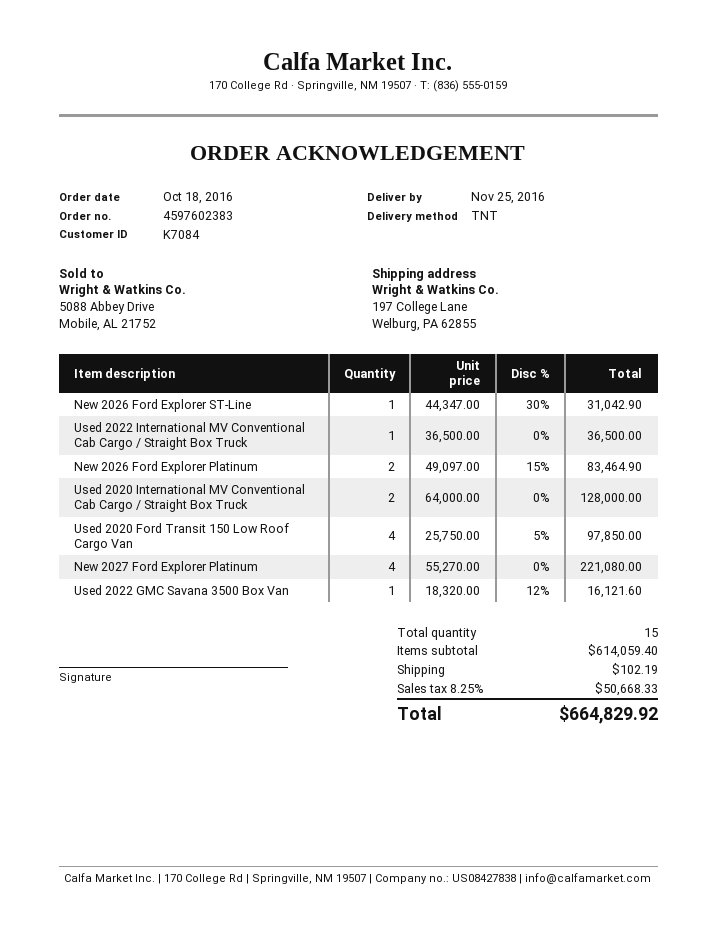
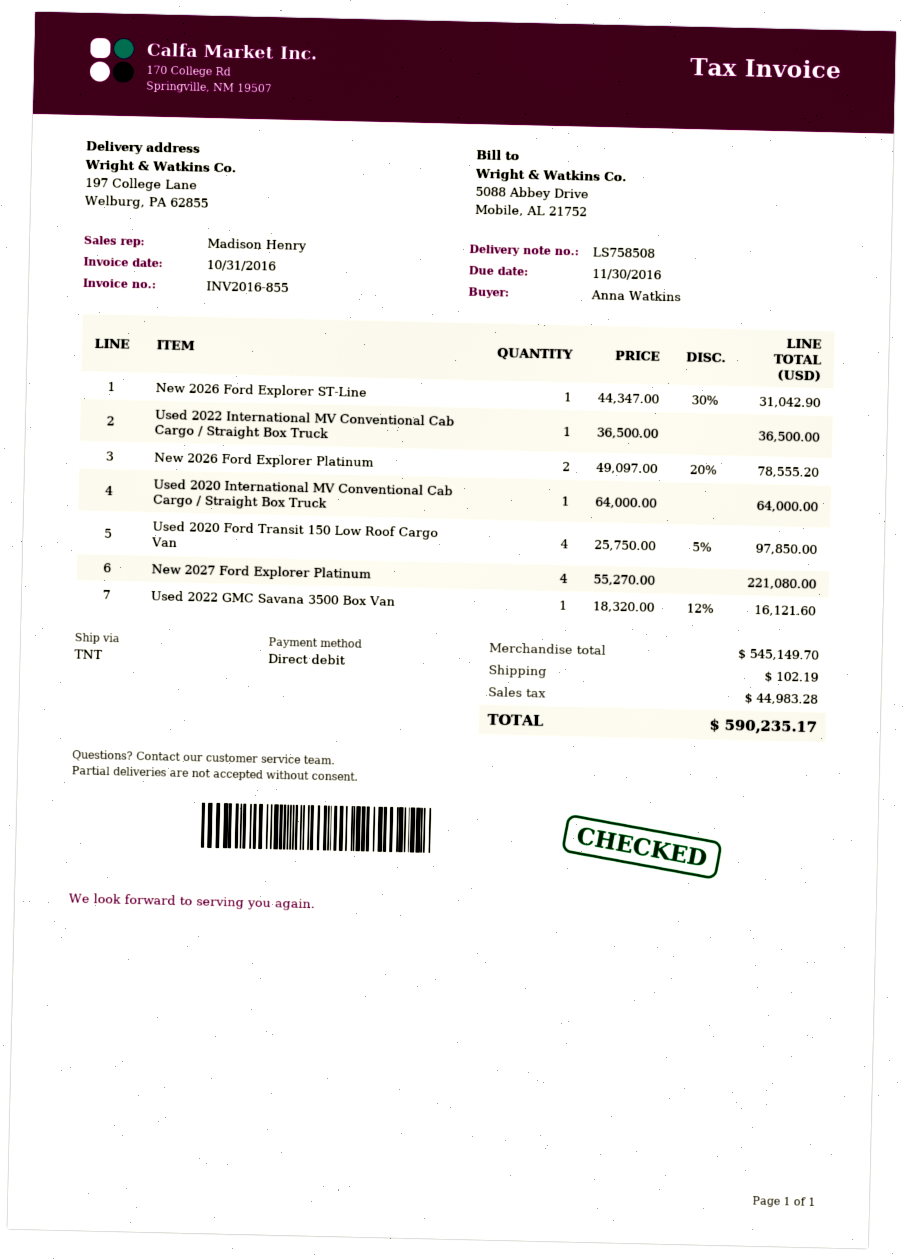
New 2026 Ford Explorer Platinum: 2 x 49097.00 - 15% = 83464.90 -> 2 x 49097.00 - 20% = 78555.20
Used 2020 International MV Conventional Cab Cargo / Straight Box Truck: 2 x 64000.00 = 128000.00 -> 1 x 64000.00 = 64000.00
subtotal: 614059.40 -> 545149.70
tax: 50668.33 -> 44983.28
total: 664829.92 -> 590235.17

